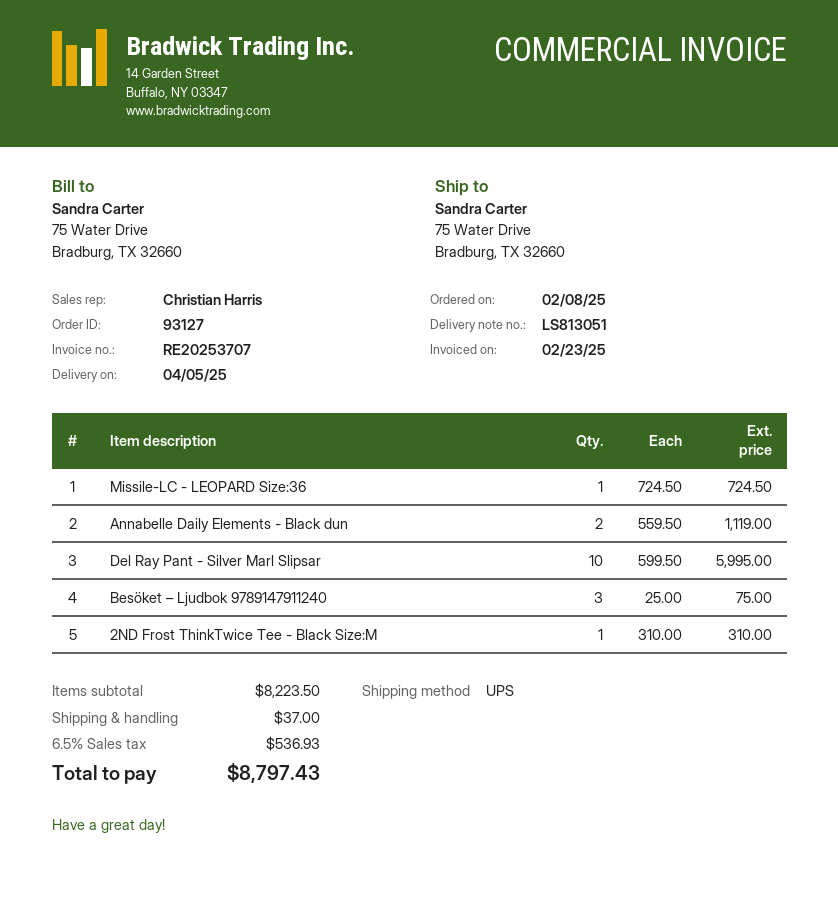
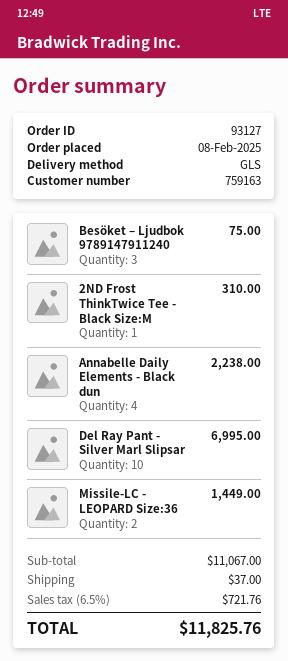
shipping method: UPS -> GLS
Missile-LC - LEOPARD Size:36: 1 for 724.50 -> 2 for 1449.00
Annabelle Daily Elements - Black dun: 2 for 1119.00 -> 4 for 2238.00
Del Ray Pant - Silver Marl Slipsar: 10 for 5995.00 -> 10 for 6995.00
subtotal: 8223.50 -> 11067.00
tax: 6.5% = 536.93 -> 6.5% = 721.76
total: 8797.43 -> 11825.76

